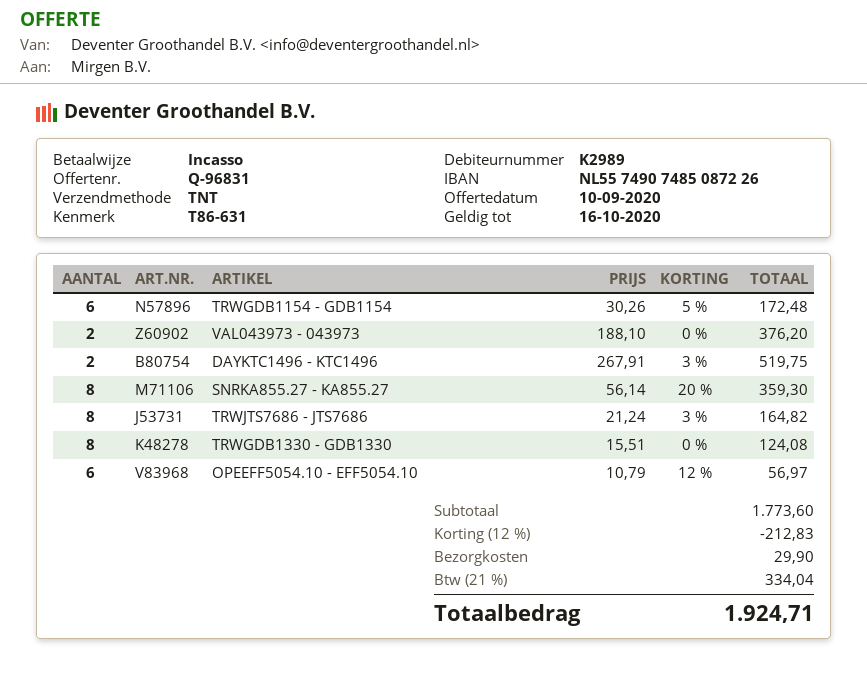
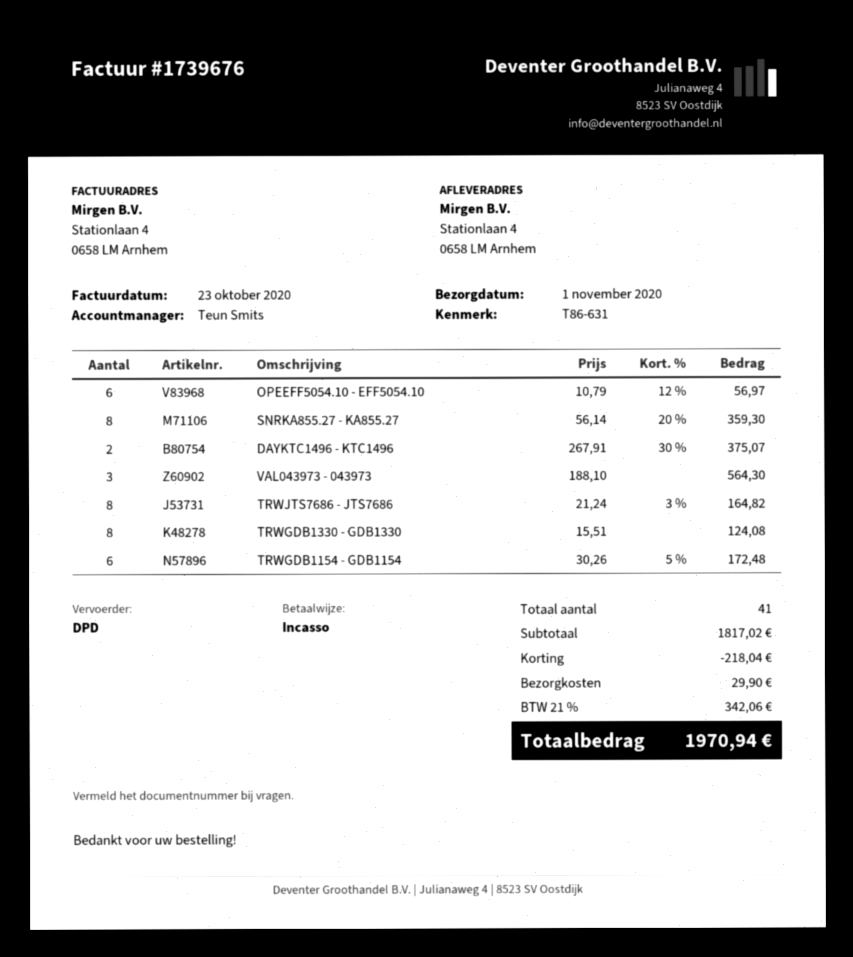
shipping method: TNT -> DPD
VAL043973 - 043973: 2 x 188.10 = 376.20 -> 3 x 188.10 = 564.30
DAYKTC1496 - KTC1496: 2 x 267.91 - 3% = 519.75 -> 2 x 267.91 - 30% = 375.07
subtotal: 1773.60 -> 1817.02
discount: 212.83 -> 218.04
tax: 21% = 334.04 -> 21% = 342.06
total: 1924.71 -> 1970.94

